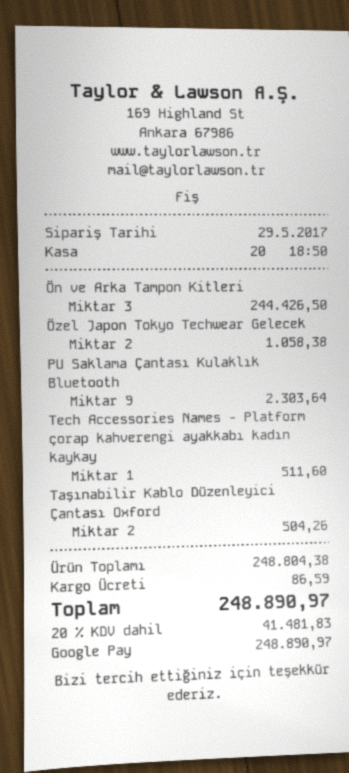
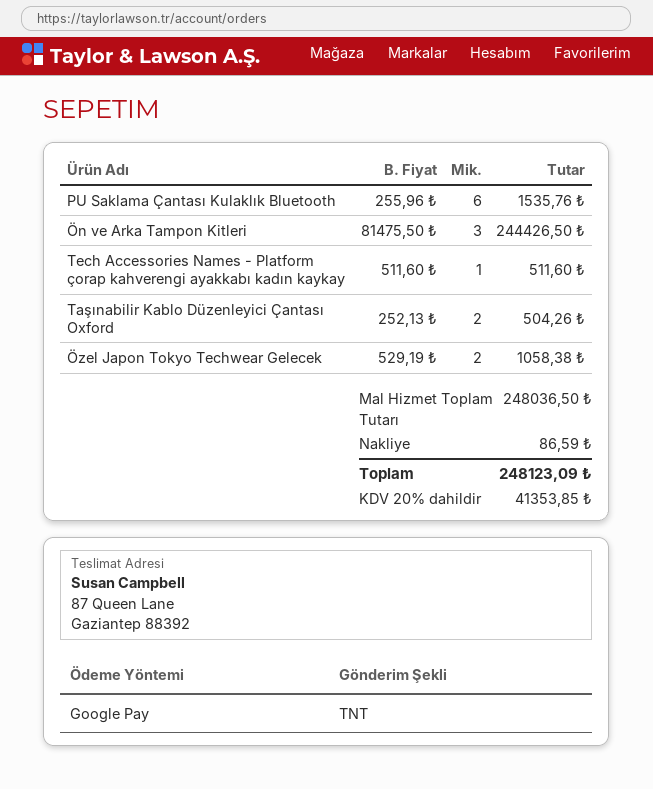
PU Saklama Çantası Kulaklık Bluetooth: 9 for 2303.64 -> 6 for 1535.76
subtotal: 248804.38 -> 248036.50
tax: 20% = 41481.83 -> 20% = 41353.85
total: 248890.97 -> 248123.09

